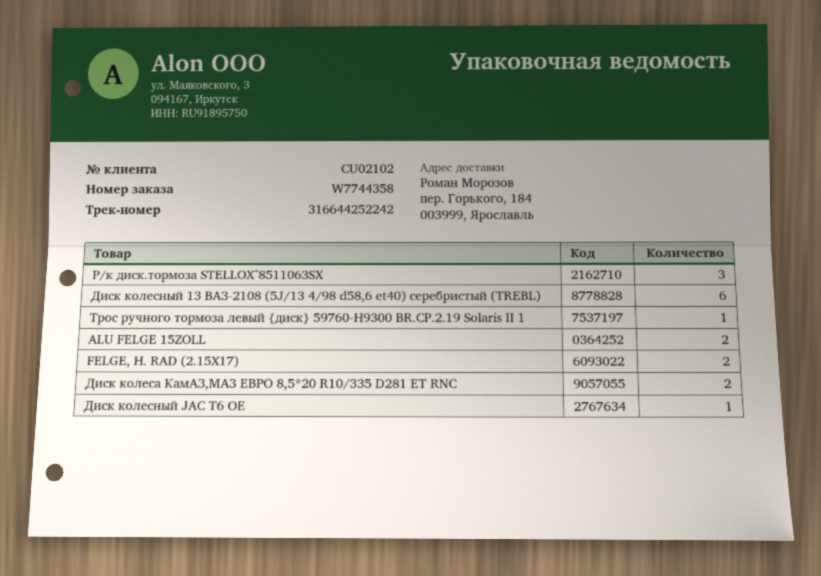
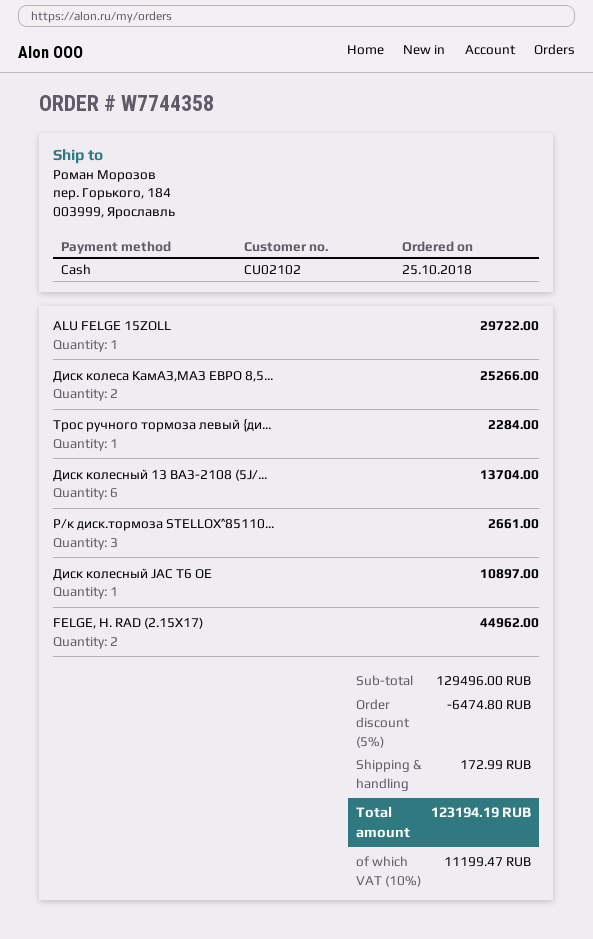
ALU FELGE 15ZOLL: 2 -> 1

